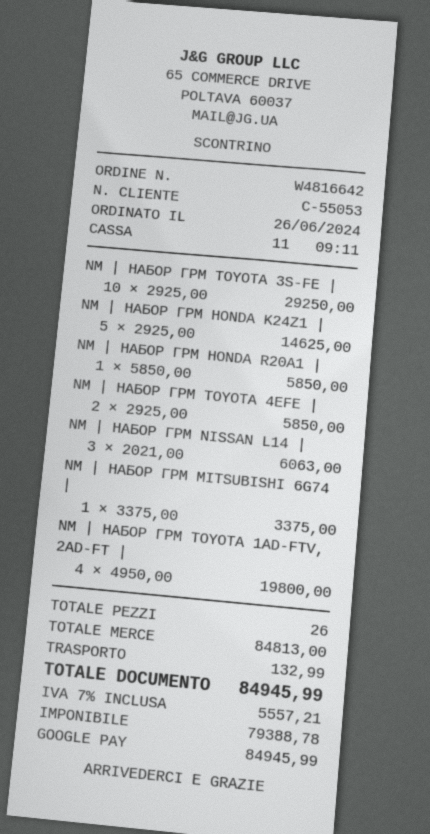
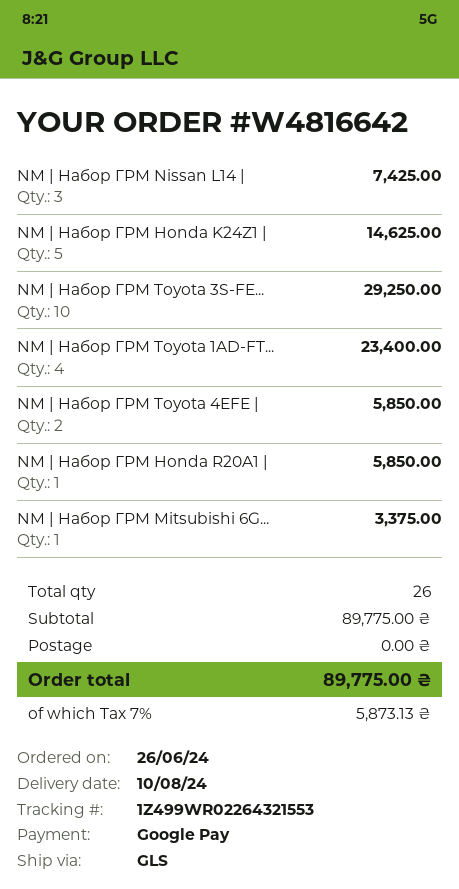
NM | НАБОР ГРМ NISSAN L14 |: 3 for 6063.00 -> 3 for 7425.00
NM | НАБОР ГРМ TOYOTA 1AD-FTV, 2AD-FT |: 4 for 19800.00 -> 4 for 23400.00
subtotal: 84813.00 -> 89775.00
shipping: 132.99 -> 0.00
tax: 7% = 5557.21 -> 7% = 5873.13
total: 84945.99 -> 89775.00

